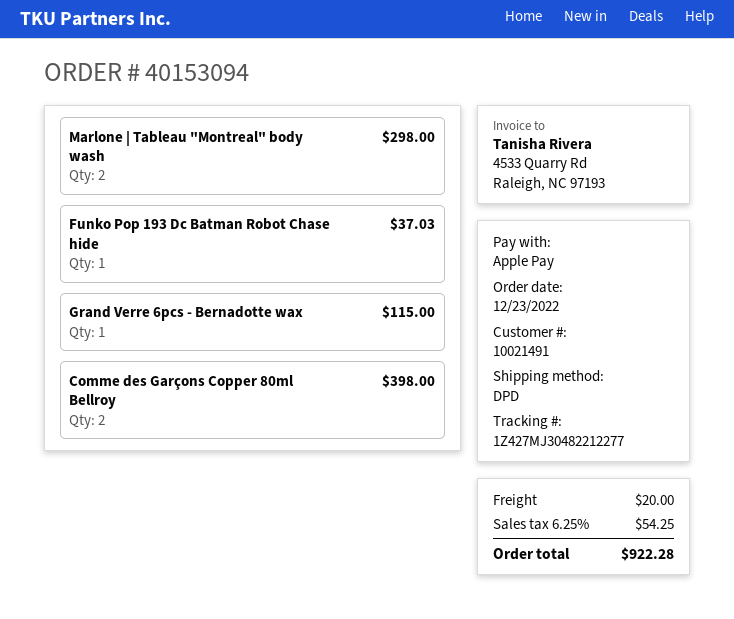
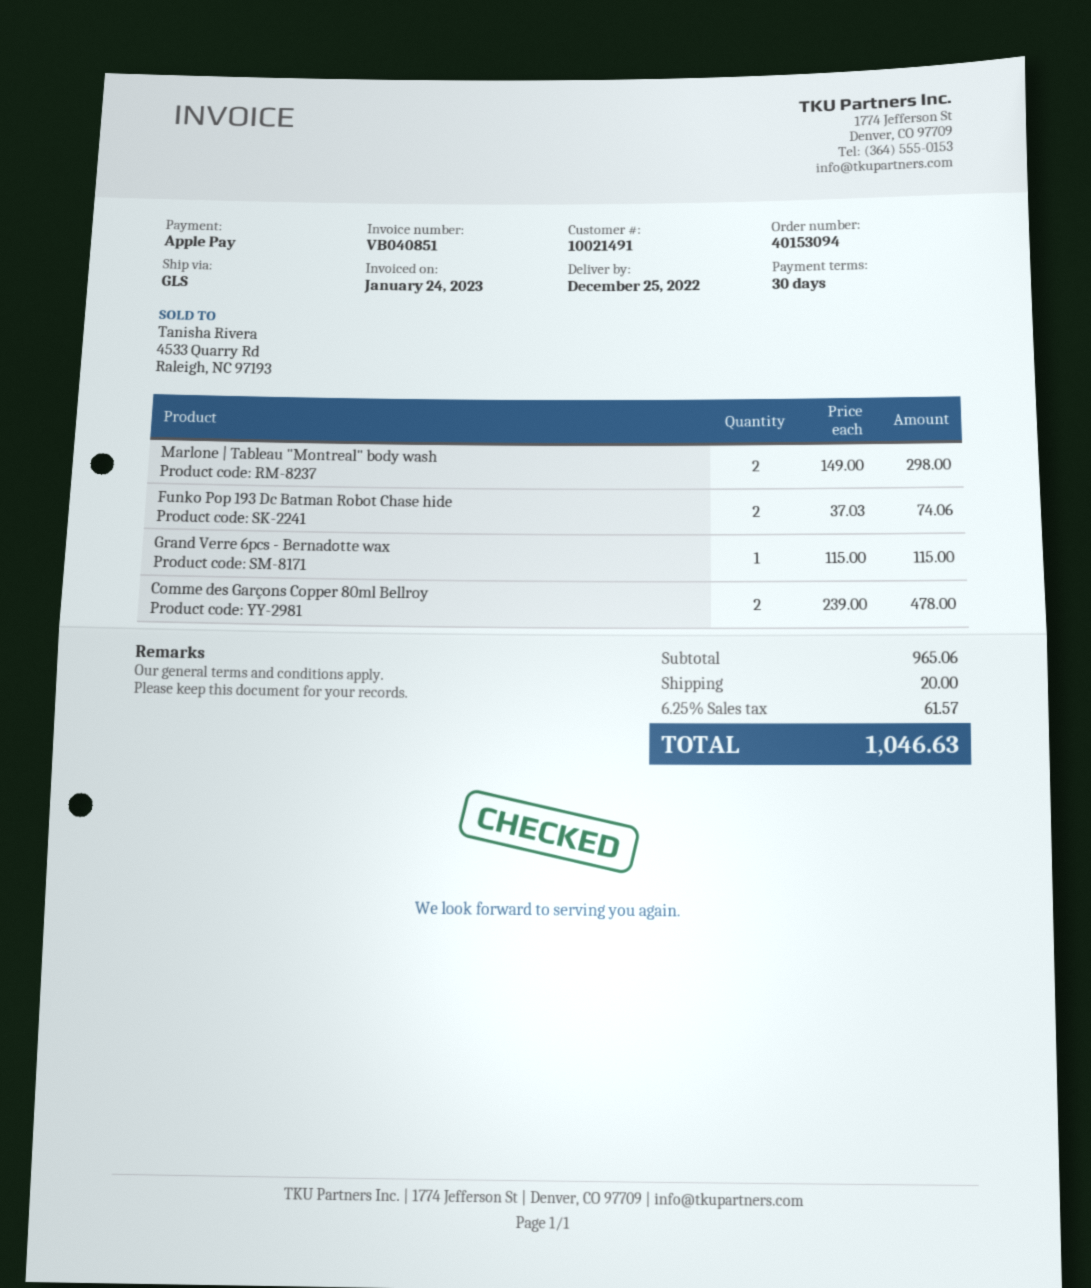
shipping method: DPD -> GLS
Funko Pop 193 Dc Batman Robot Chase hide: 1 for 37.03 -> 2 for 74.06
Comme des Garçons Copper 80ml Bellroy: 2 for 398.00 -> 2 for 478.00
tax: 6.25% = 54.25 -> 6.25% = 61.57
total: 922.28 -> 1046.63

